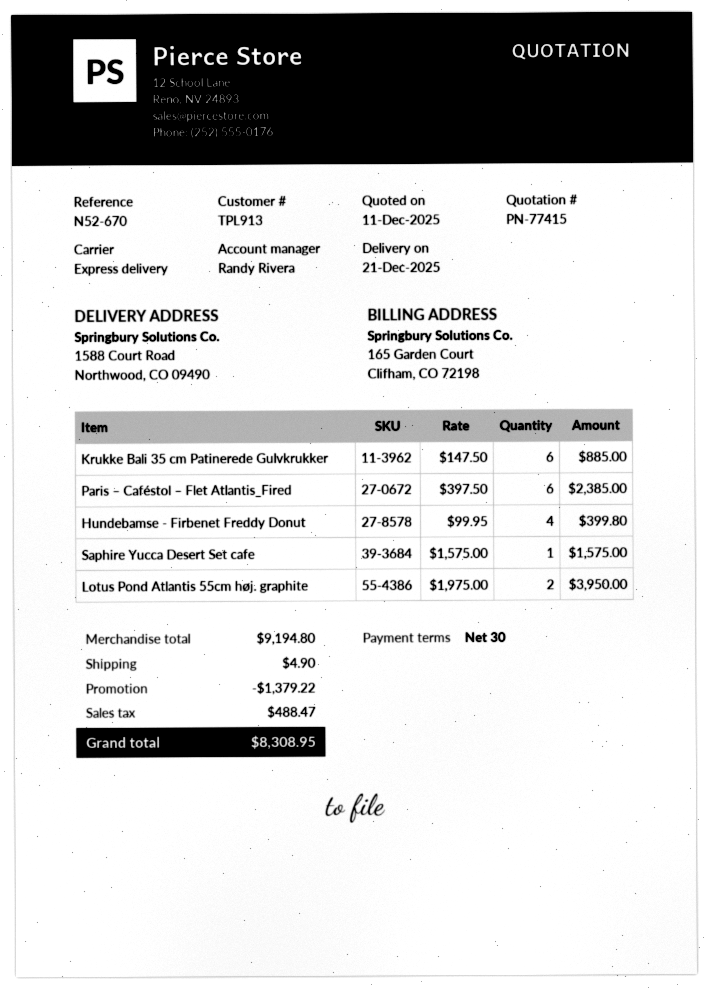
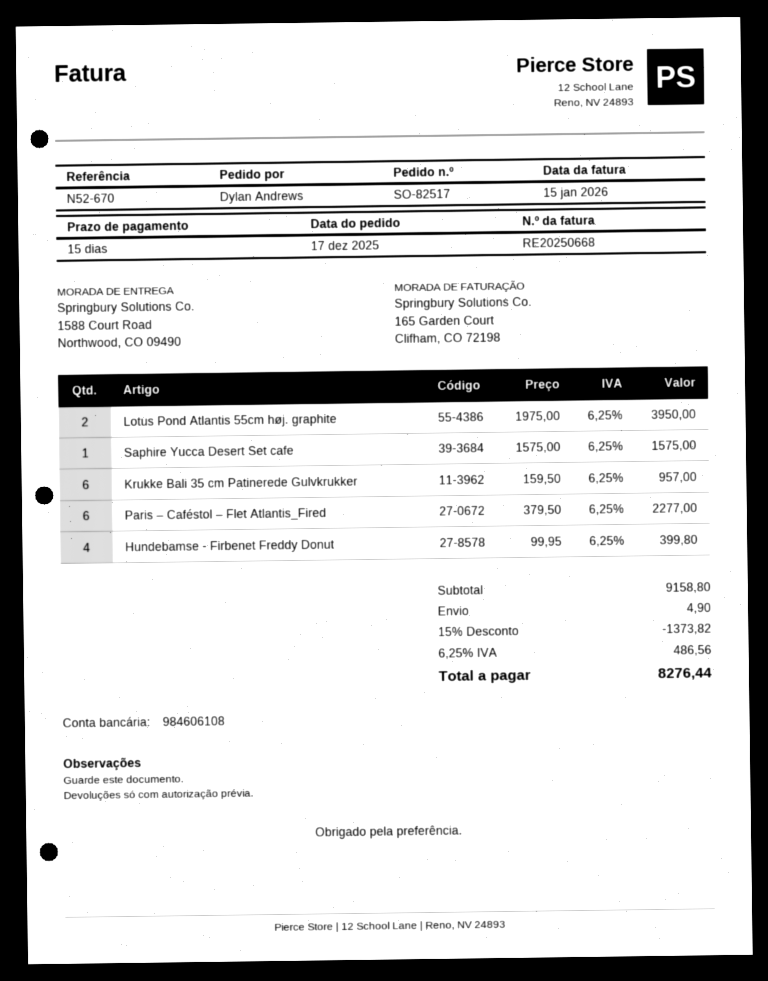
payment terms: 30 days -> 15 days
Krukke Bali 35 cm Patinerede Gulvkrukker: 6 x 147.50 = 885.00 -> 6 x 159.50 = 957.00
Paris – Caféstol – Flet Atlantis_Fired: 6 x 397.50 = 2385.00 -> 6 x 379.50 = 2277.00
subtotal: 9194.80 -> 9158.80
discount: 1379.22 -> 1373.82
tax: 488.47 -> 486.56
total: 8308.95 -> 8276.44

